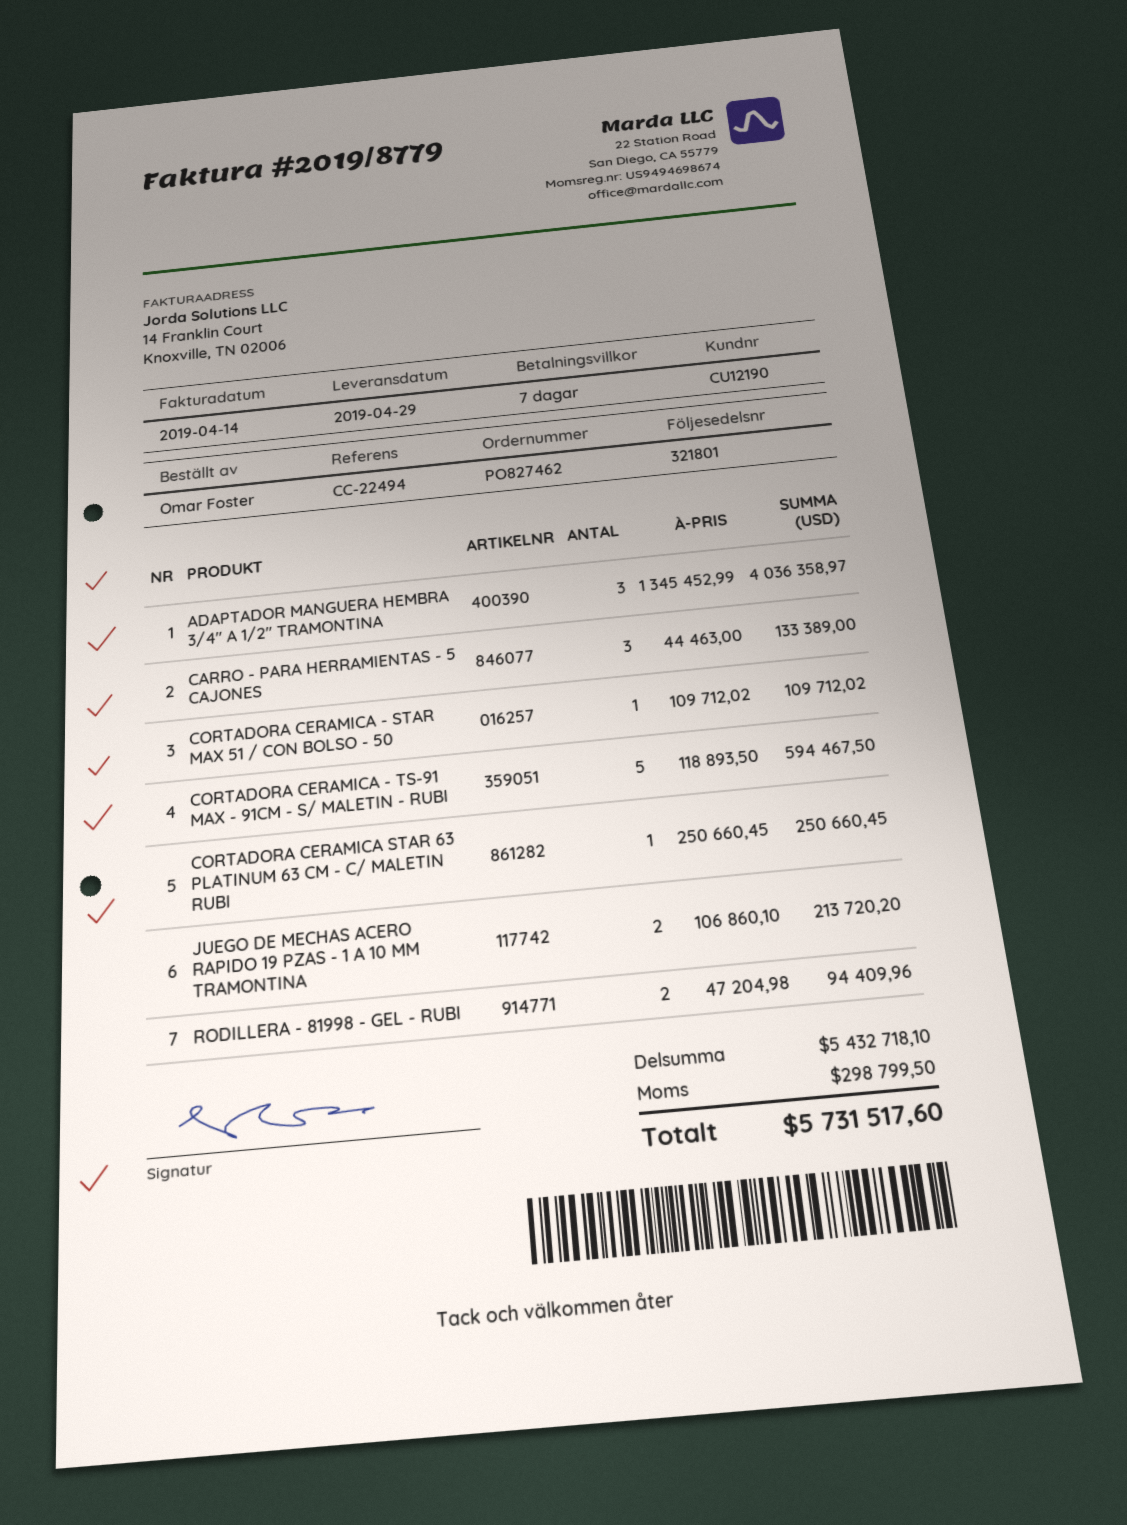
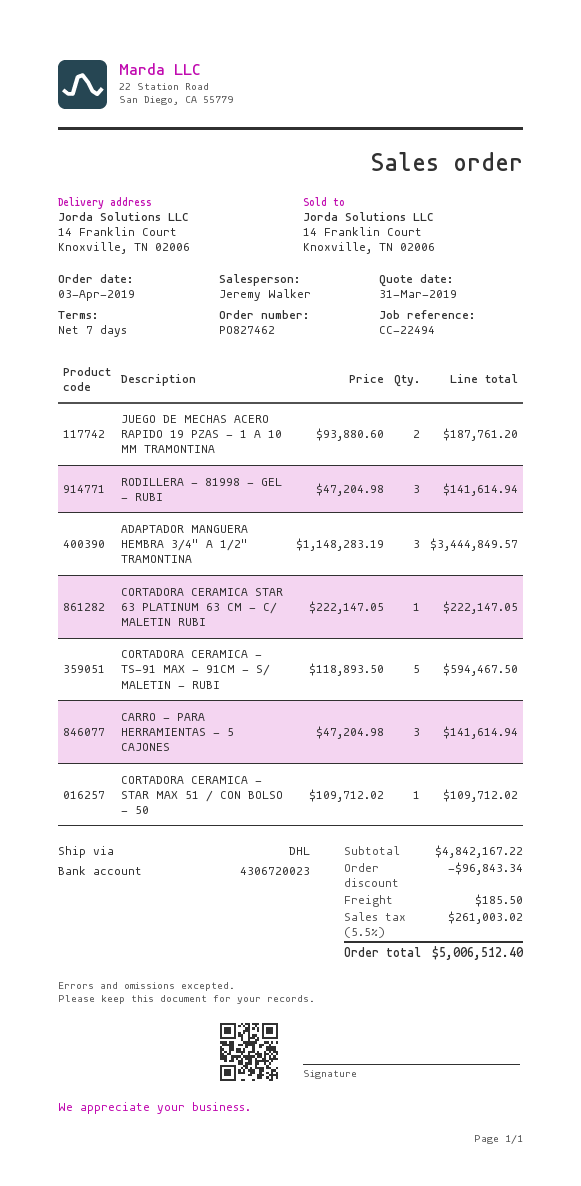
ADAPTADOR MANGUERA HEMBRA 3/4" A 1/2" TRAMONTINA: 3 x 1345452.99 = 4036358.97 -> 3 x 1148283.19 = 3444849.57
CARRO - PARA HERRAMIENTAS - 5 CAJONES: 3 x 44463.00 = 133389.00 -> 3 x 47204.98 = 141614.94
CORTADORA CERAMICA STAR 63 PLATINUM 63 CM - C/ MALETIN RUBI: 1 x 250660.45 = 250660.45 -> 1 x 222147.05 = 222147.05
JUEGO DE MECHAS ACERO RAPIDO 19 PZAS - 1 A 10 MM TRAMONTINA: 2 x 106860.10 = 213720.20 -> 2 x 93880.60 = 187761.20
RODILLERA - 81998 - GEL - RUBI: 2 x 47204.98 = 94409.96 -> 3 x 47204.98 = 141614.94
subtotal: 5432718.10 -> 4842167.22
discount: none -> 96843.34
shipping: none -> 185.50
tax: 298799.50 -> 261003.02
total: 5731517.60 -> 5006512.40

